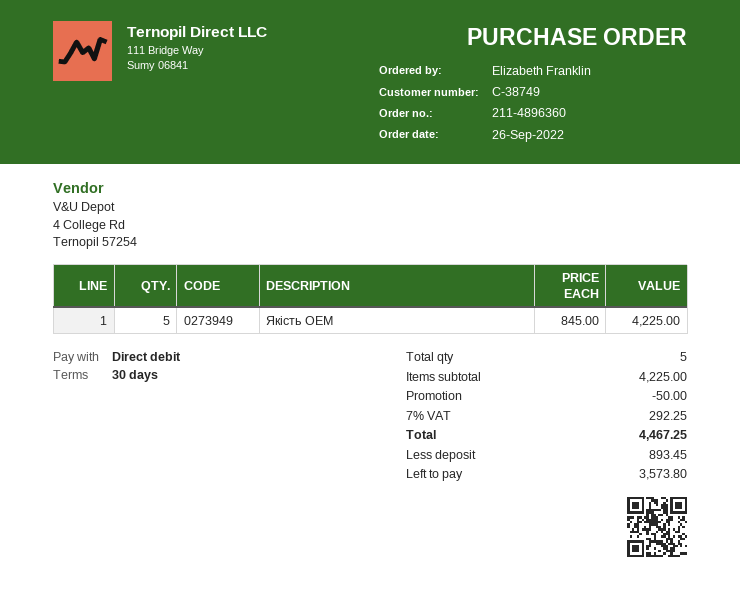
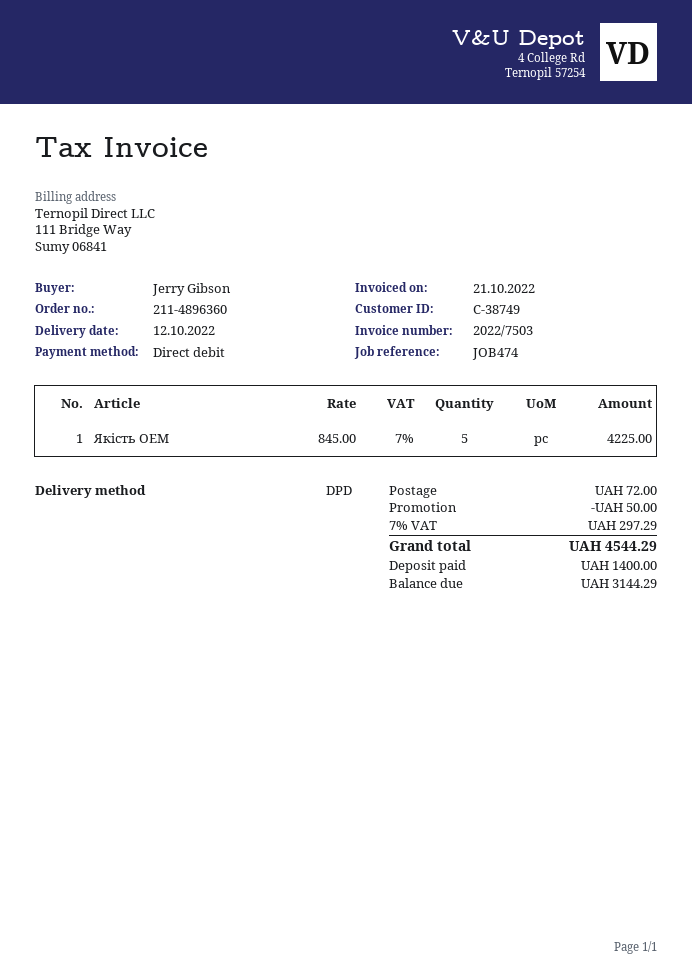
ordered by: Elizabeth Franklin -> Jerry Gibson
shipping: none -> 72.00
tax: 7% = 292.25 -> 7% = 297.29
total: 4467.25 -> 4544.29
deposit: 893.45 -> 1400.00
balance: 3573.80 -> 3144.29

